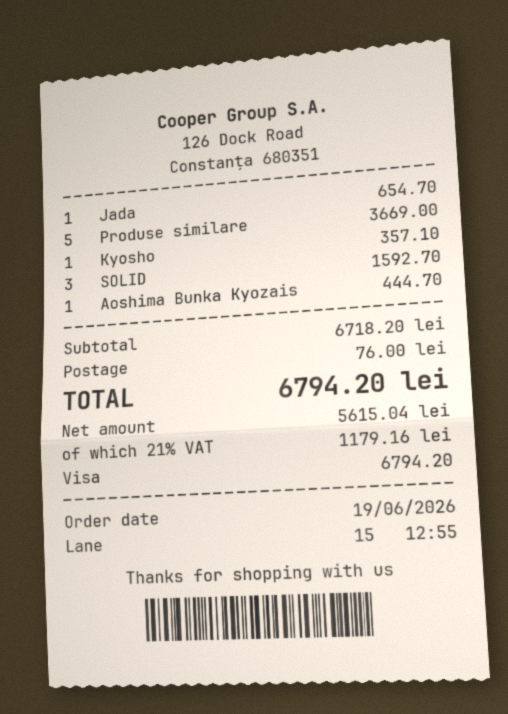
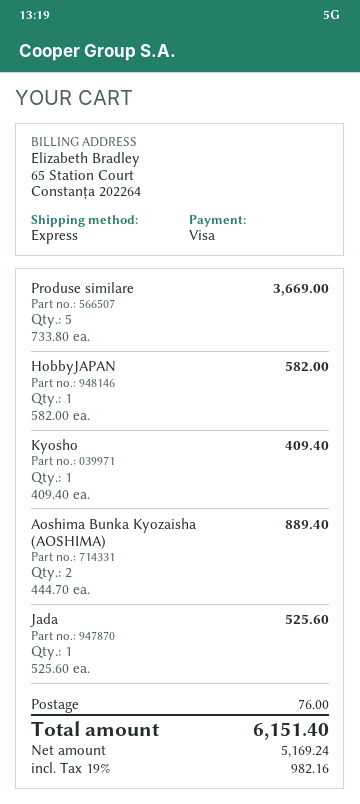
Jada: 1 for 654.70 -> 1 for 525.60
Kyosho: 1 for 357.10 -> 1 for 409.40
SOLID: 3 for 1592.70 -> none
Aoshima Bunka Kyozais: 1 for 444.70 -> 2 for 889.40
HobbyJAPAN: none -> 1 for 582.00
net: 5615.04 -> 5169.24
tax: 21% = 1179.16 -> 19% = 982.16
total: 6794.20 -> 6151.40

